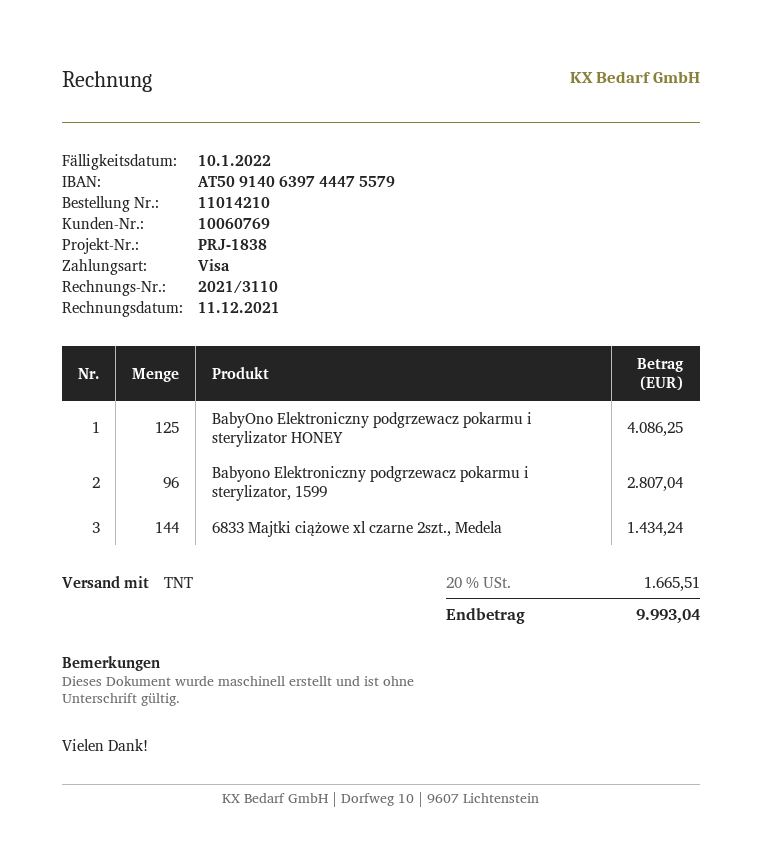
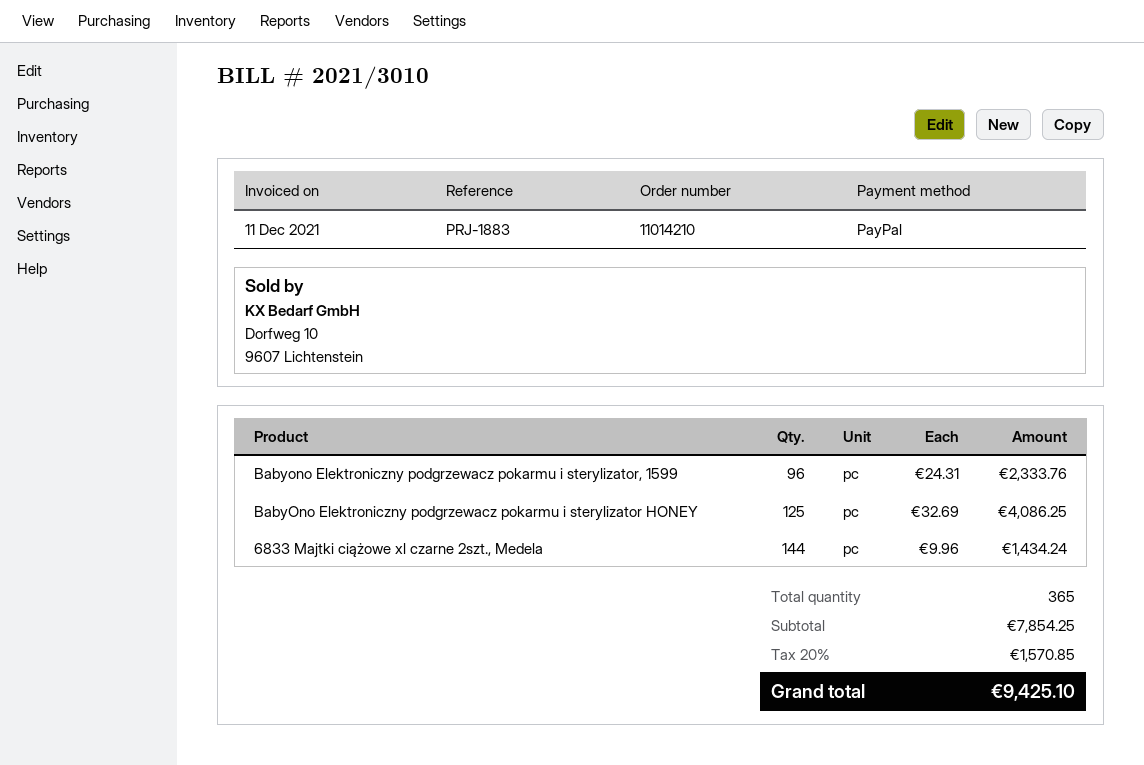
invoice number: 2021/3110 -> 2021/3010
reference: PRJ-1838 -> PRJ-1883
payment method: Visa -> PayPal
Babyono Elektroniczny podgrzewacz pokarmu i sterylizator, 1599: 96 for 2807.04 -> 96 for 2333.76
tax: 20% = 1665.51 -> 20% = 1570.85
total: 9993.04 -> 9425.10

